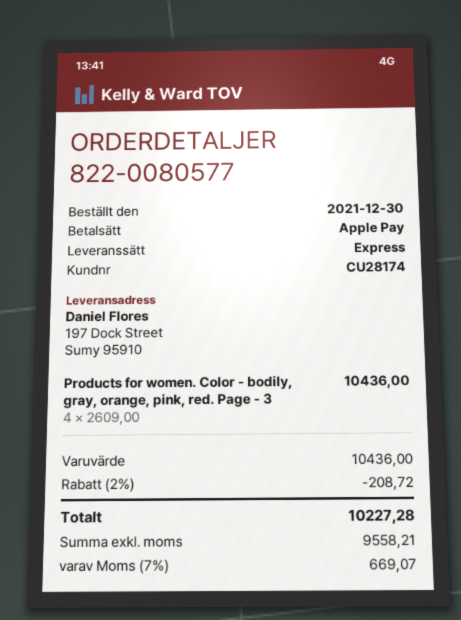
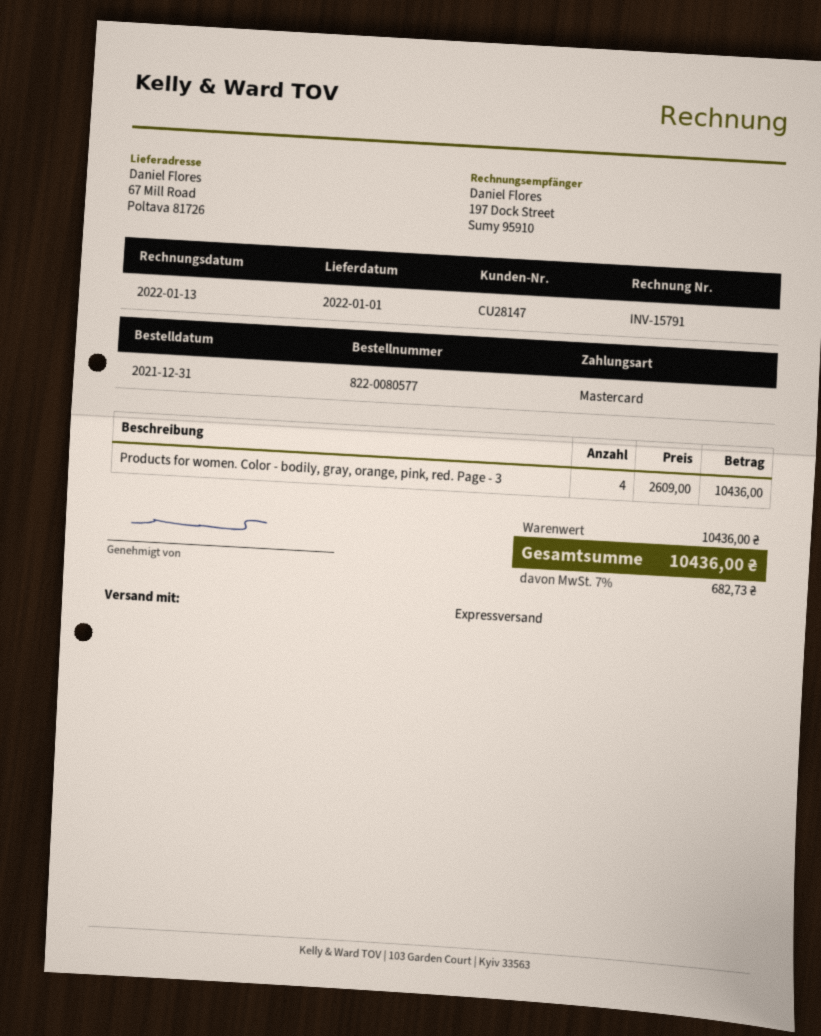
order date: 2021-12-30 -> 2021-12-31
customer number: CU28174 -> CU28147
payment method: Apple Pay -> Mastercard
ship to: 197 Dock Street, Sumy 95910 -> 67 Mill Road, Poltava 81726
discount: 2% = 208.72 -> none
tax: 7% = 669.07 -> 7% = 682.73
total: 10227.28 -> 10436.00

